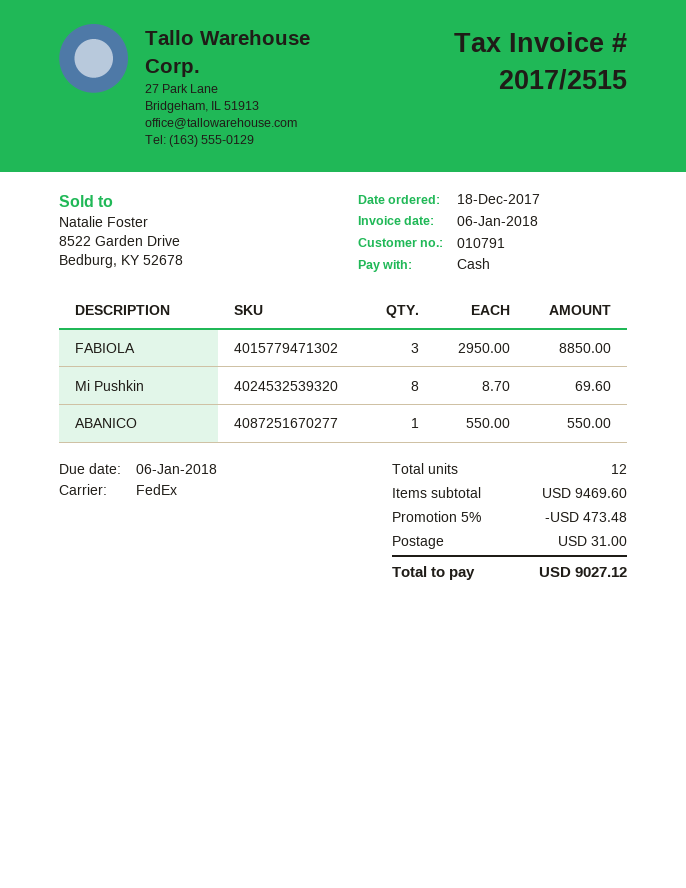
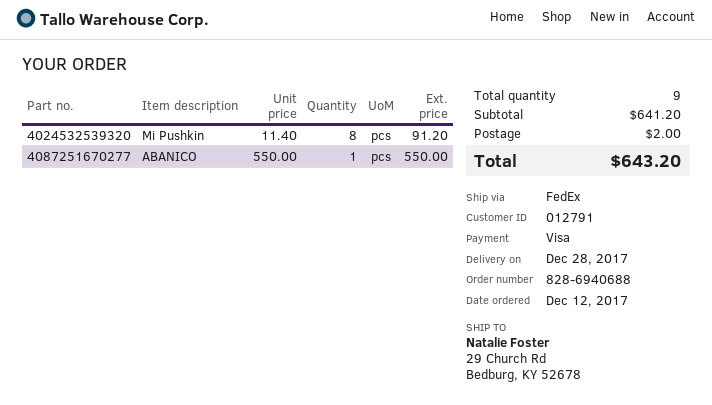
order date: 2017-12-18 -> 2017-12-12
customer number: 010791 -> 012791
payment method: cash -> Visa
FABIOLA: 3 x 2950.00 = 8850.00 -> none
Mi Pushkin: 8 x 8.70 = 69.60 -> 8 x 11.40 = 91.20
total quantity: 12 -> 9
subtotal: 9469.60 -> 641.20
discount: 5% = 473.48 -> none
shipping: 31.00 -> 2.00
total: 9027.12 -> 643.20

